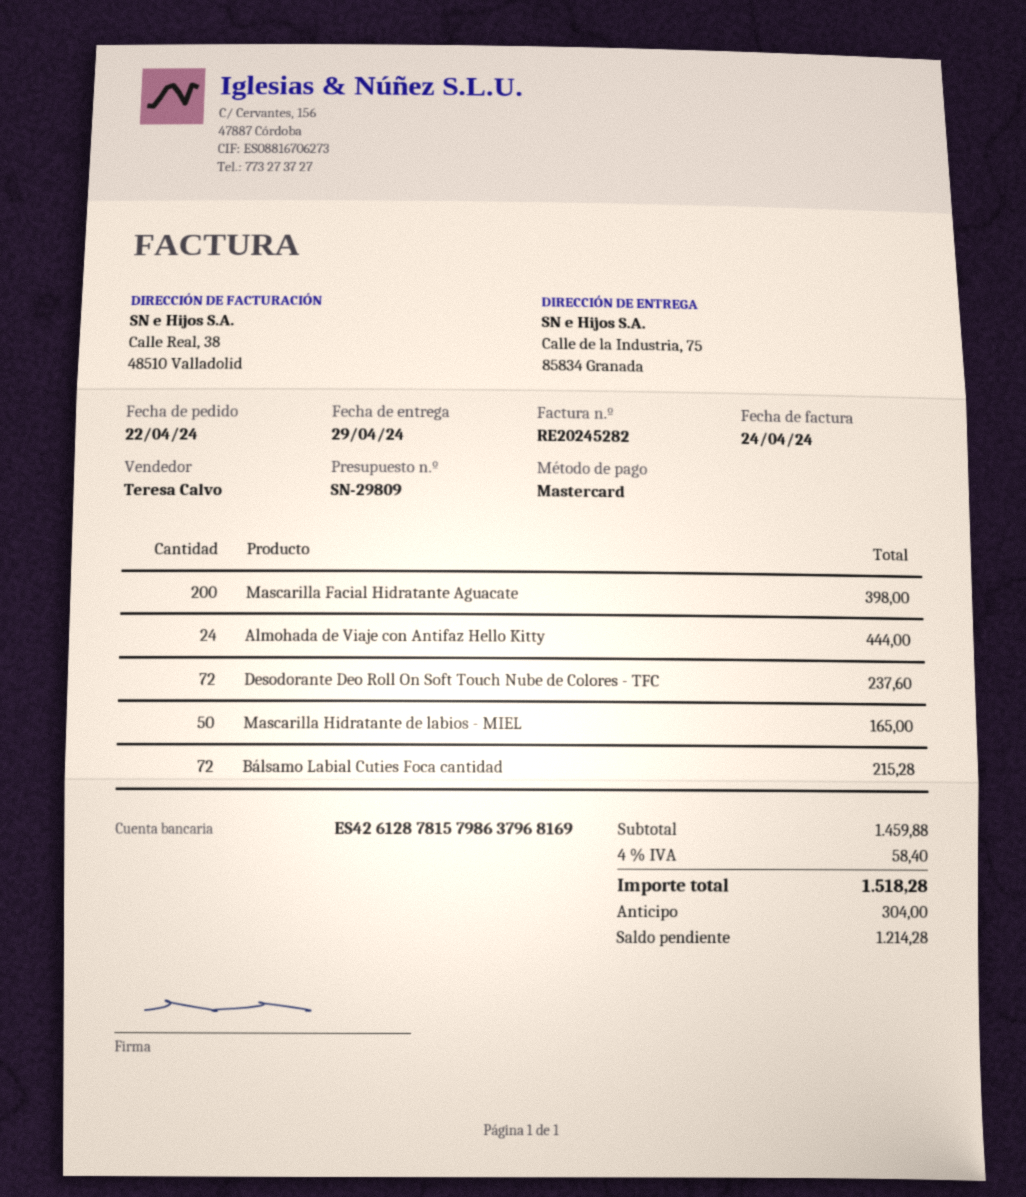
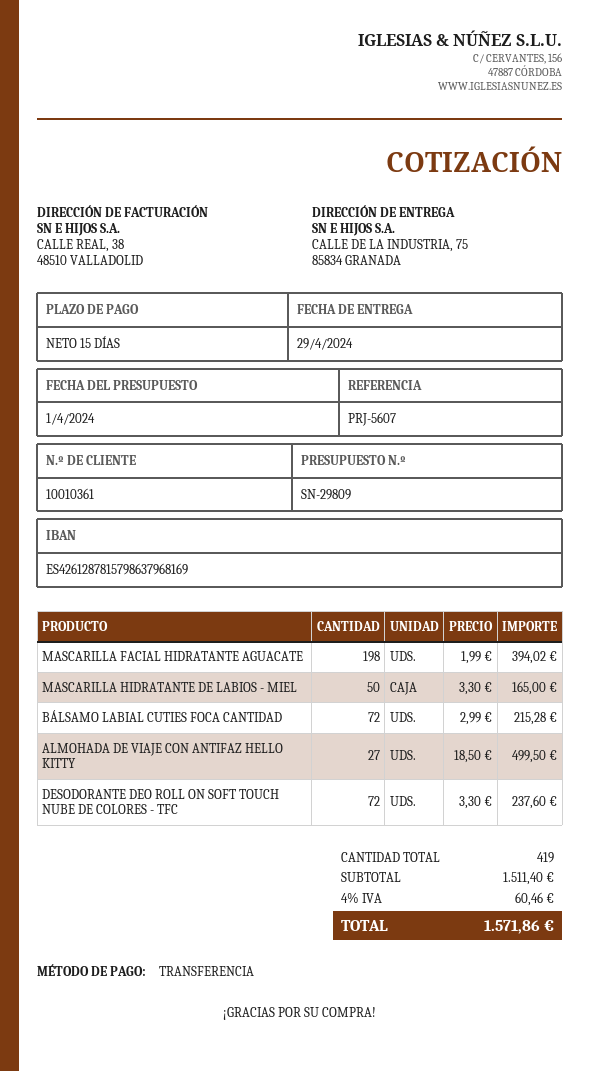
payment method: Mastercard -> bank transfer
Mascarilla Facial Hidratante Aguacate: 200 for 398.00 -> 198 for 394.02
Almohada de Viaje con Antifaz Hello Kitty: 24 for 444.00 -> 27 for 499.50
subtotal: 1459.88 -> 1511.40
tax: 4% = 58.40 -> 4% = 60.46
total: 1518.28 -> 1571.86

